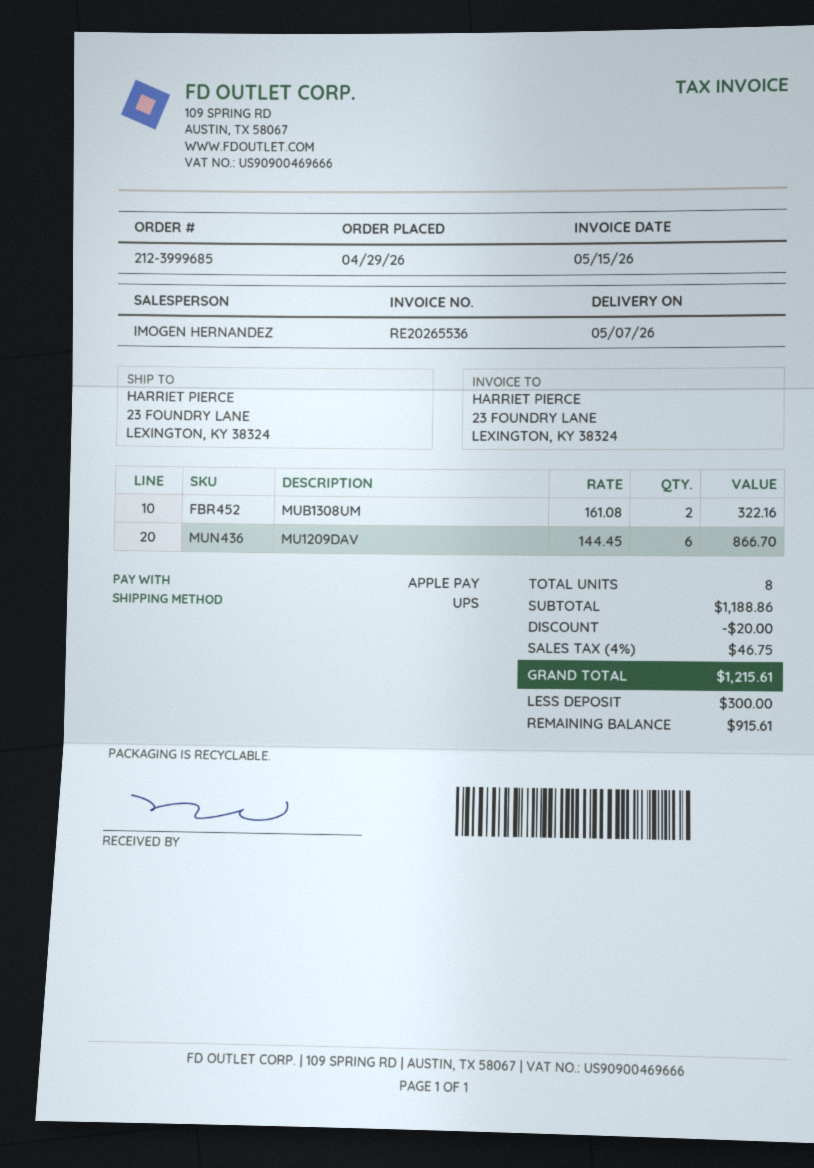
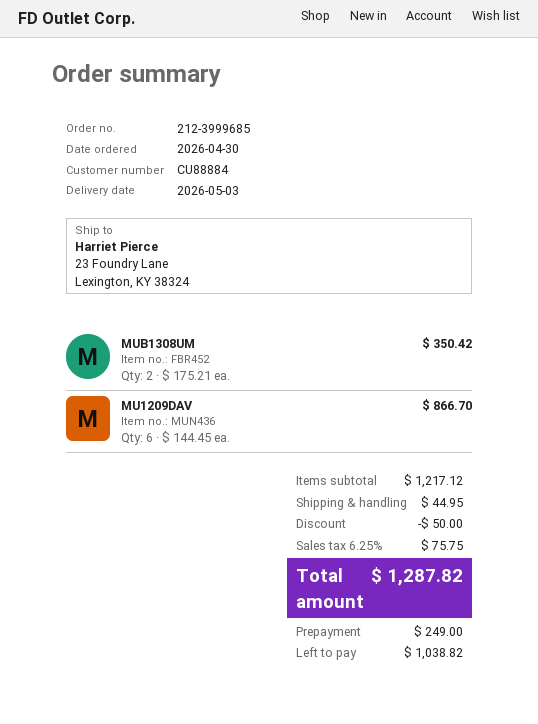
order date: 2026-04-29 -> 2026-04-30
delivery date: 2026-05-07 -> 2026-05-03
MUB1308UM: 2 x 161.08 = 322.16 -> 2 x 175.21 = 350.42
subtotal: 1188.86 -> 1217.12
discount: 20.00 -> 50.00
shipping: none -> 44.95
tax: 4% = 46.75 -> 6.25% = 75.75
total: 1215.61 -> 1287.82
deposit: 300.00 -> 249.00
balance: 915.61 -> 1038.82

